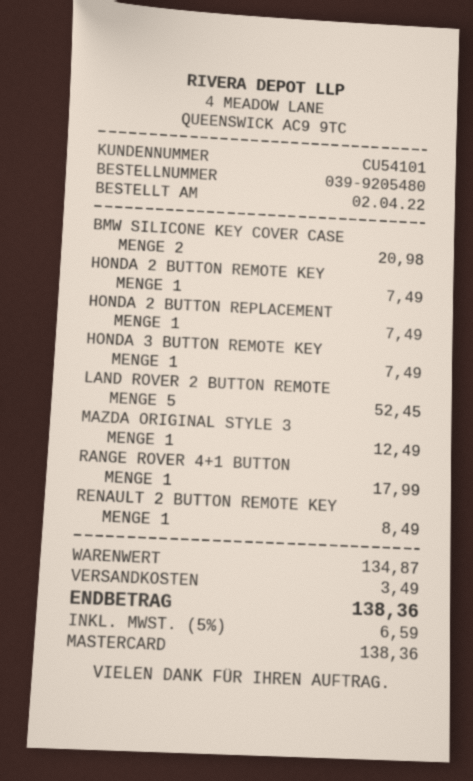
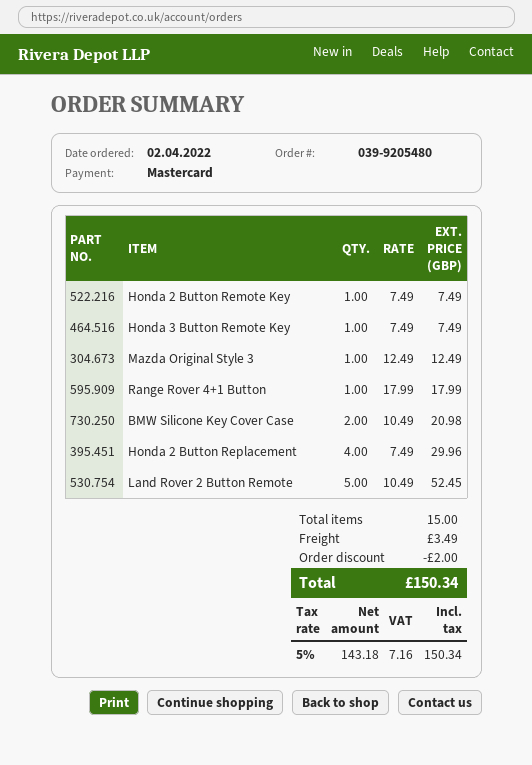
HONDA 2 BUTTON REPLACEMENT: 1 for 7.49 -> 4 for 29.96
RENAULT 2 BUTTON REMOTE KEY: 1 for 8.49 -> none
discount: none -> 2.00
tax: 5% = 6.59 -> 5% = 7.16
total: 138.36 -> 150.34

